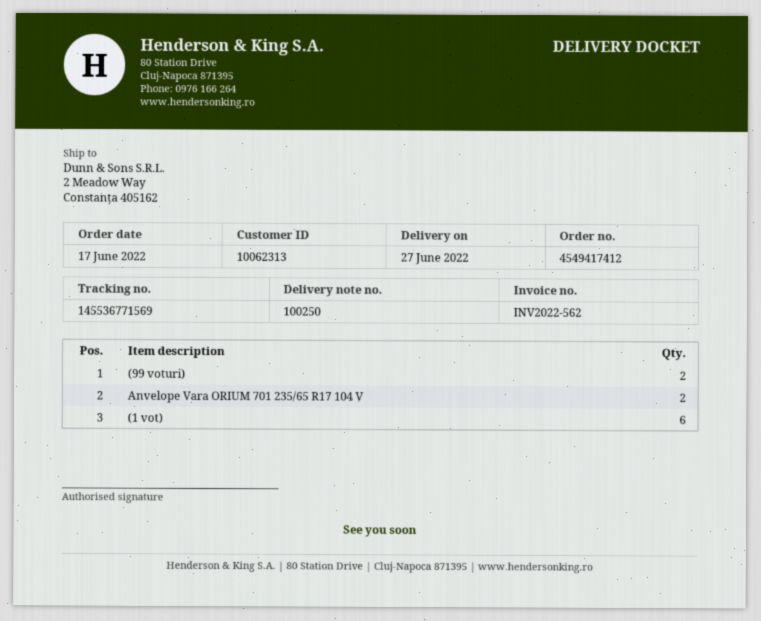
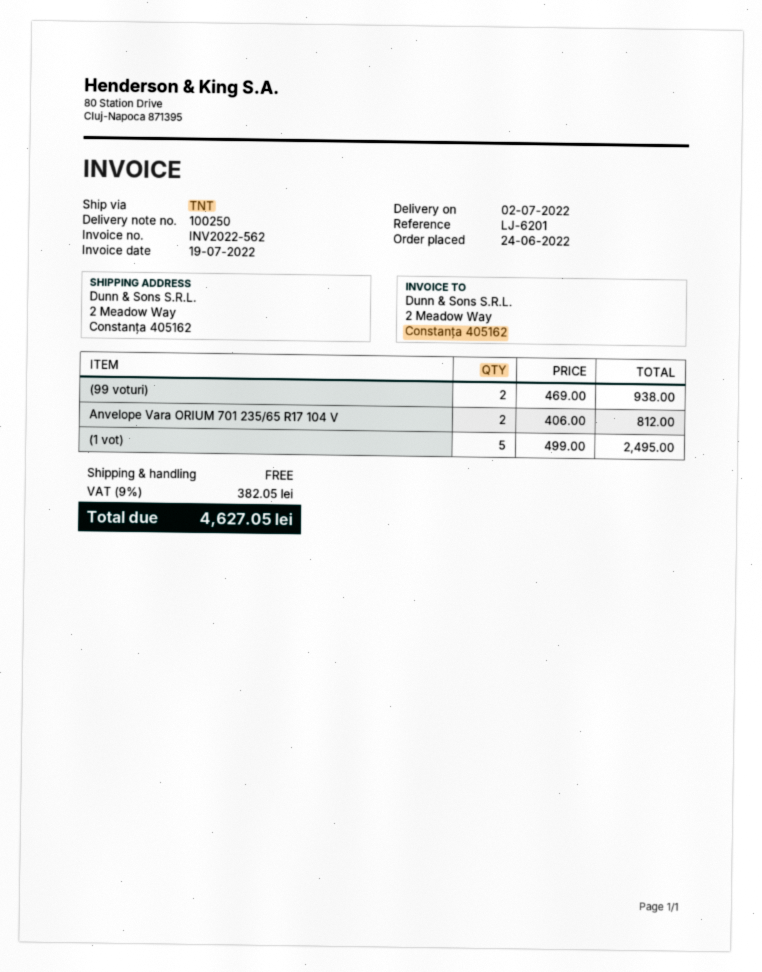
order date: 2022-06-17 -> 2022-06-24
delivery date: 2022-06-27 -> 2022-07-02
(1 vot): 6 -> 5

